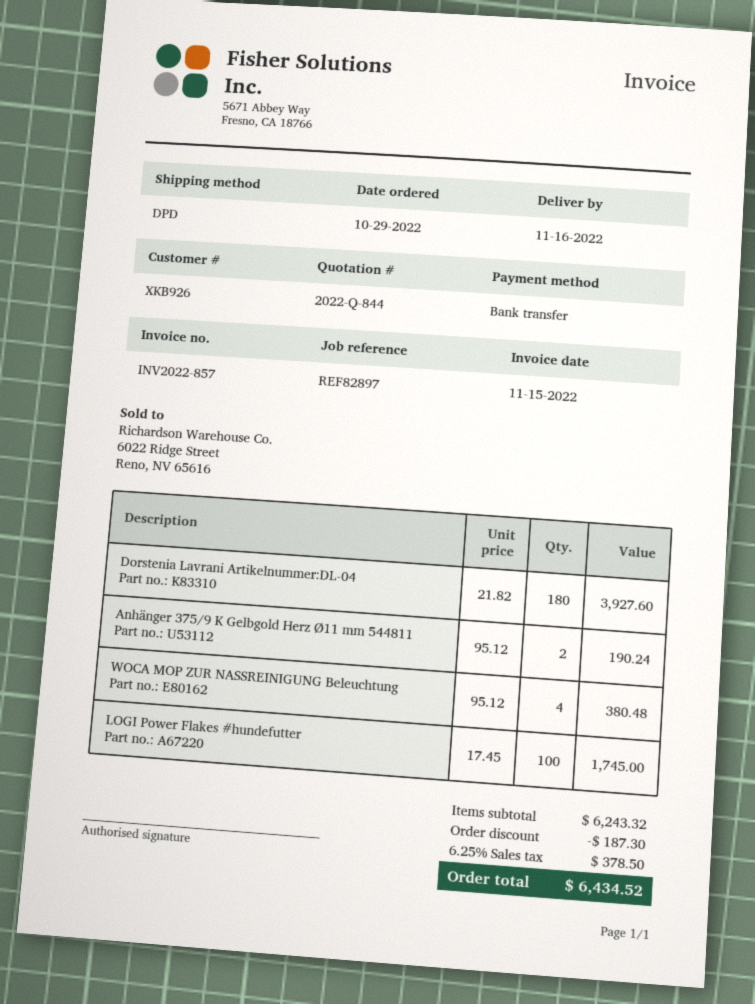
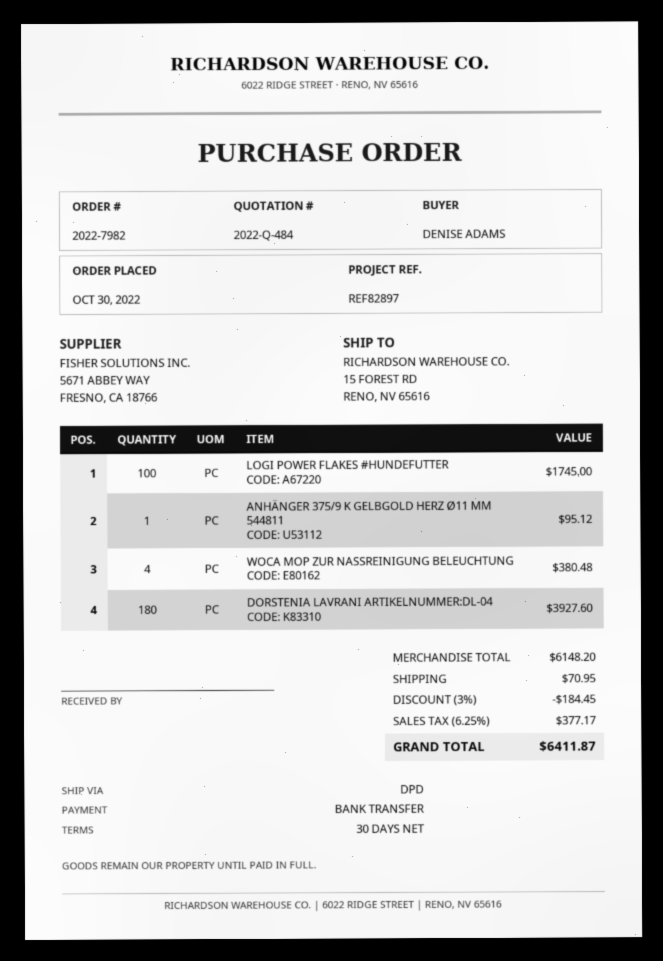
quote number: 2022-Q-844 -> 2022-Q-484
order date: 2022-10-29 -> 2022-10-30
Anhänger 375/9 K Gelbgold Herz Ø11 mm 544811: 2 for 190.24 -> 1 for 95.12
subtotal: 6243.32 -> 6148.20
discount: 187.30 -> 184.45
shipping: none -> 70.95
tax: 6.25% = 378.50 -> 6.25% = 377.17
total: 6434.52 -> 6411.87

